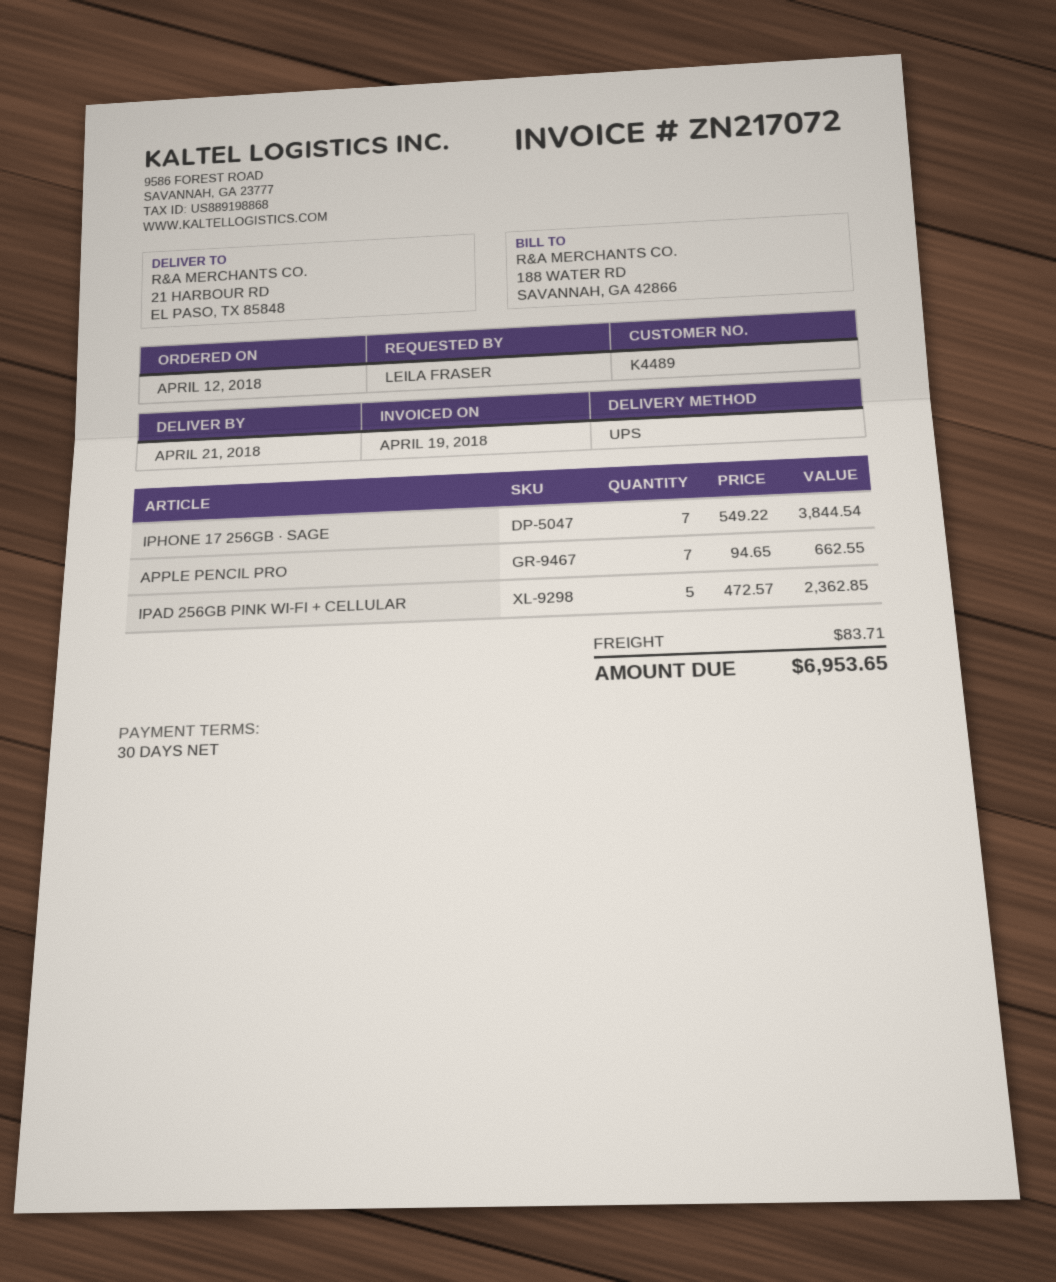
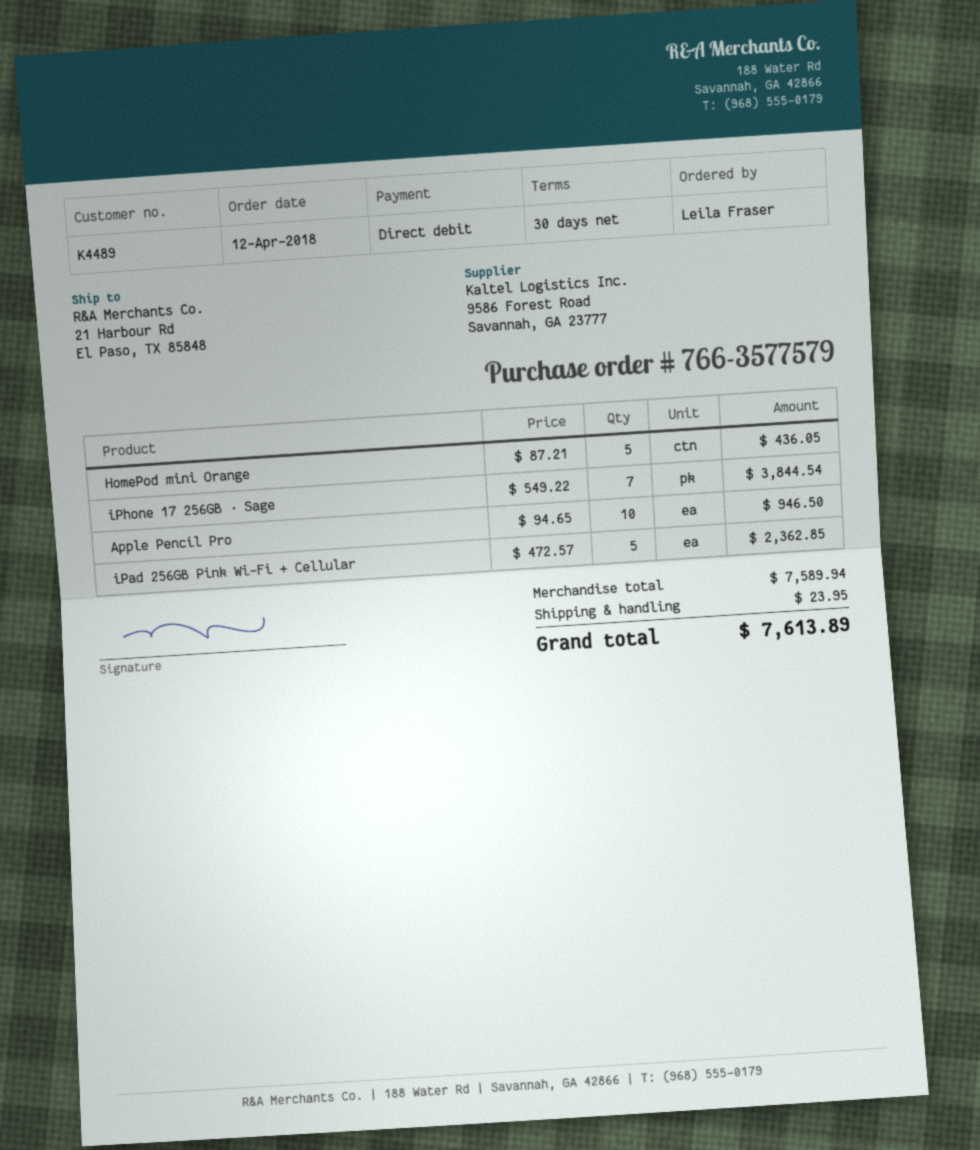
APPLE PENCIL PRO: 7 x 94.65 = 662.55 -> 10 x 94.65 = 946.50
HomePod mini Orange: none -> 5 x 87.21 = 436.05
shipping: 83.71 -> 23.95
total: 6953.65 -> 7613.89

